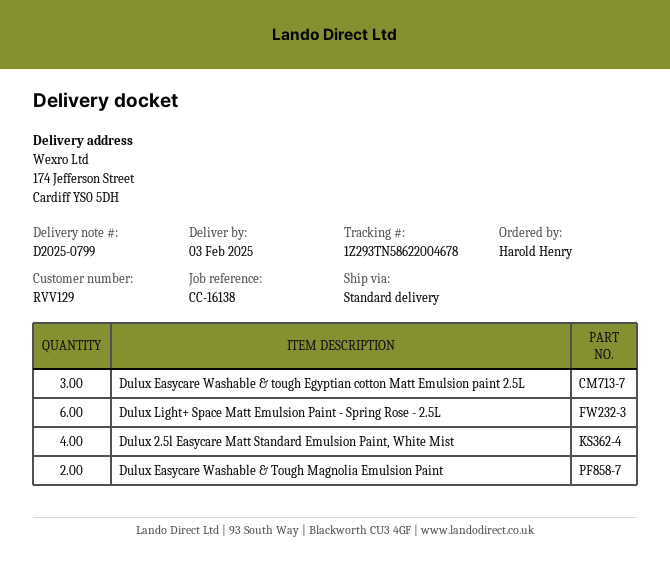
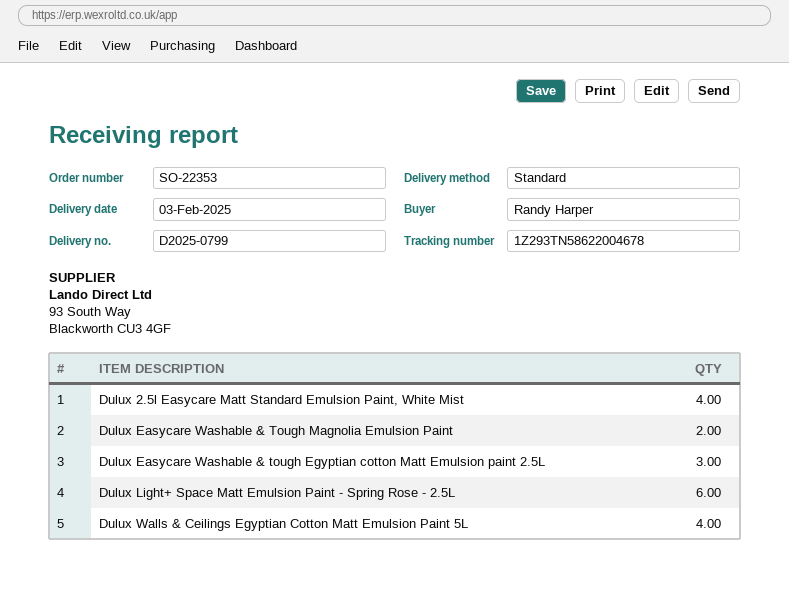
ordered by: Harold Henry -> Randy Harper
Dulux Walls & Ceilings Egyptian Cotton Matt Emulsion Paint 5L: none -> 4

